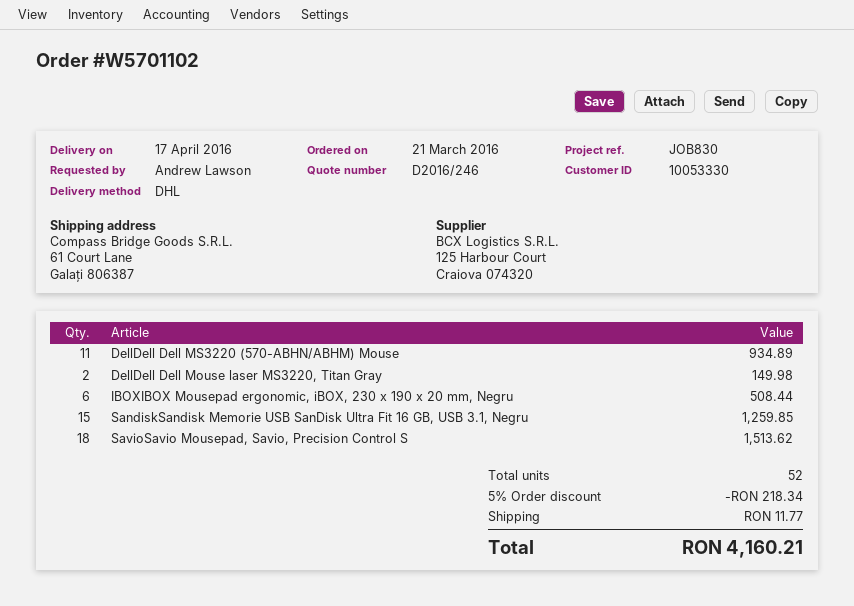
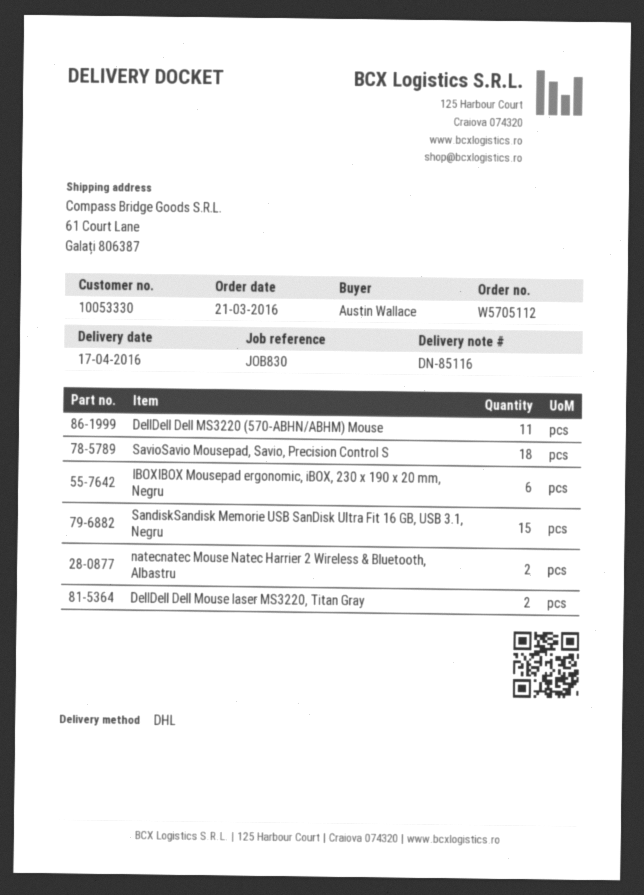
order number: W5701102 -> W5705112
ordered by: Andrew Lawson -> Austin Wallace
natecnatec Mouse Natec Harrier 2 Wireless & Bluetooth, Albastru: none -> 2

